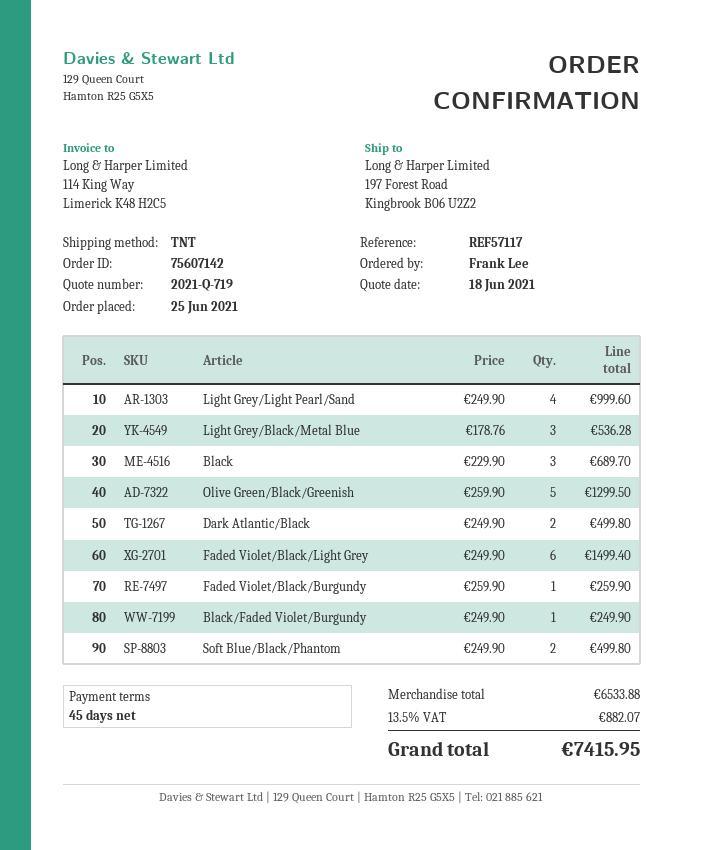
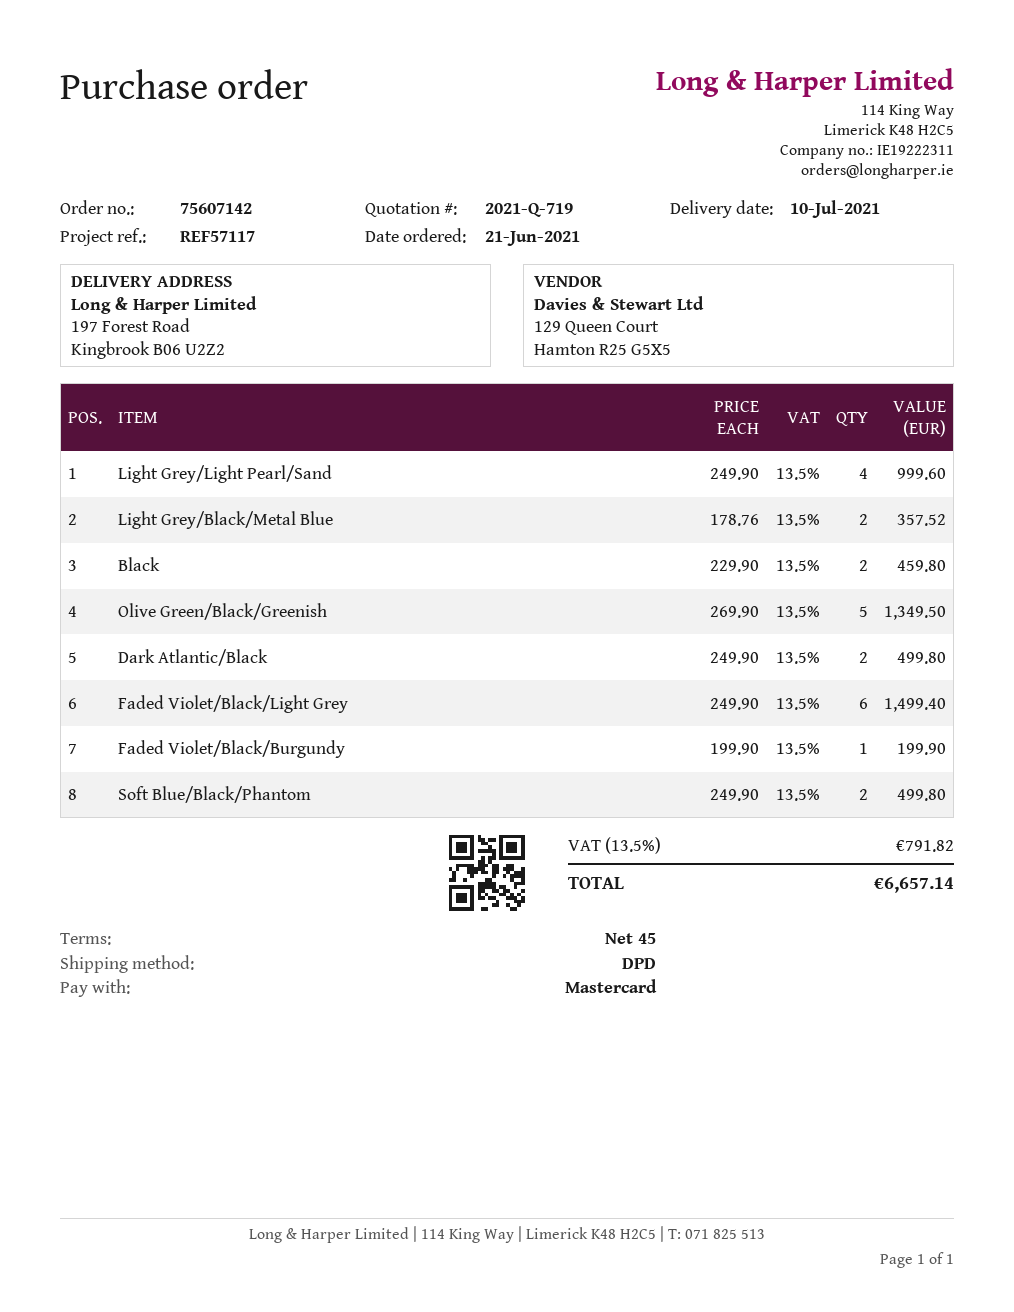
order date: 2021-06-25 -> 2021-06-21
shipping method: TNT -> DPD
Light Grey/Black/Metal Blue: 3 x 178.76 = 536.28 -> 2 x 178.76 = 357.52
Black: 3 x 229.90 = 689.70 -> 2 x 229.90 = 459.80
Olive Green/Black/Greenish: 5 x 259.90 = 1299.50 -> 5 x 269.90 = 1349.50
Faded Violet/Black/Burgundy: 1 x 259.90 = 259.90 -> 1 x 199.90 = 199.90
Black/Faded Violet/Burgundy: 1 x 249.90 = 249.90 -> none
tax: 13.5% = 882.07 -> 13.5% = 791.82
total: 7415.95 -> 6657.14

